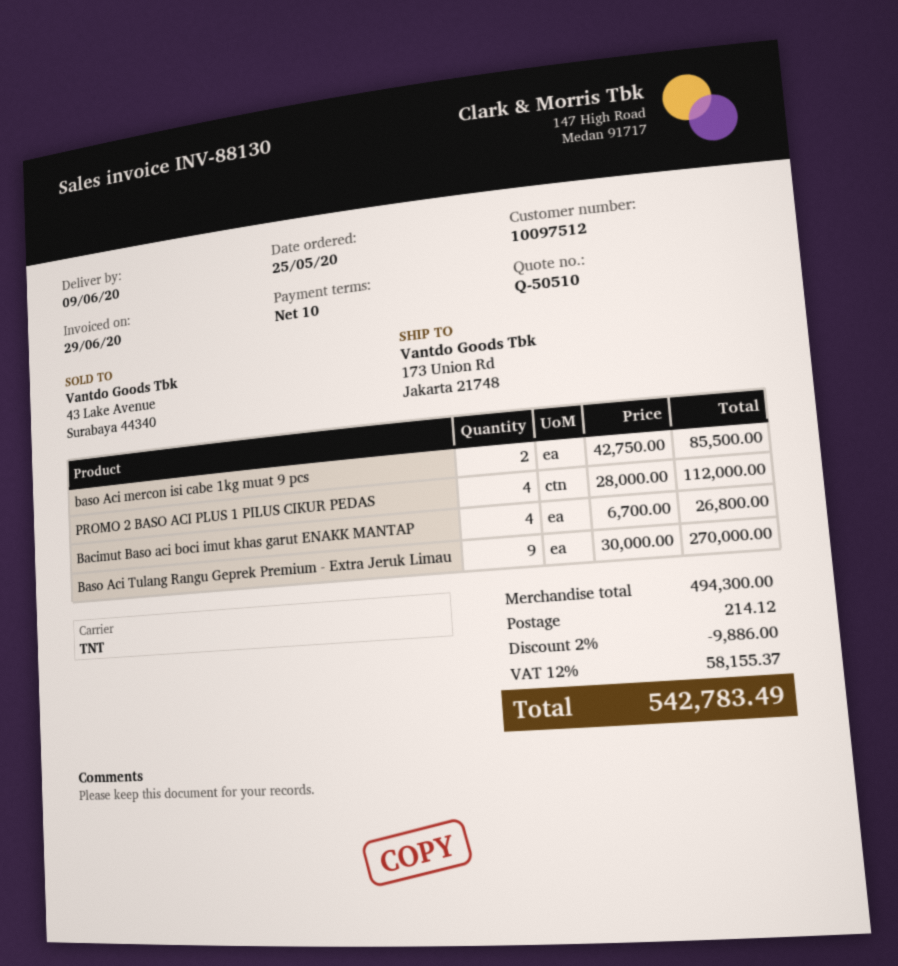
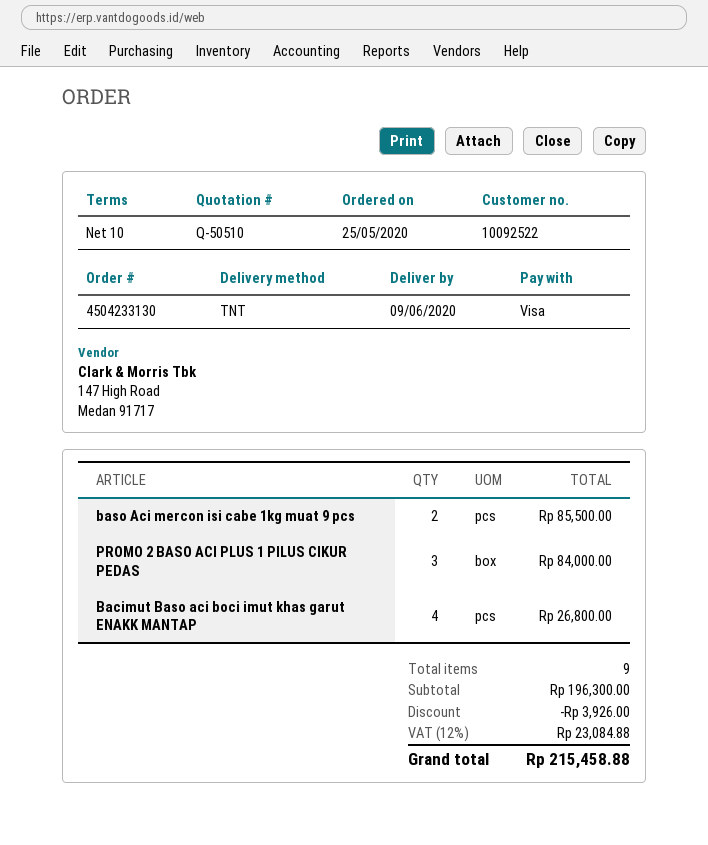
customer number: 10097512 -> 10092522
PROMO 2 BASO ACI PLUS 1 PILUS CIKUR PEDAS: 4 for 112000.00 -> 3 for 84000.00
Baso Aci Tulang Rangu Geprek Premium - Extra Jeruk Limau: 9 for 270000.00 -> none
subtotal: 494300.00 -> 196300.00
discount: 9886.00 -> 3926.00
shipping: 214.12 -> none
tax: 12% = 58155.37 -> 12% = 23084.88
total: 542783.49 -> 215458.88

